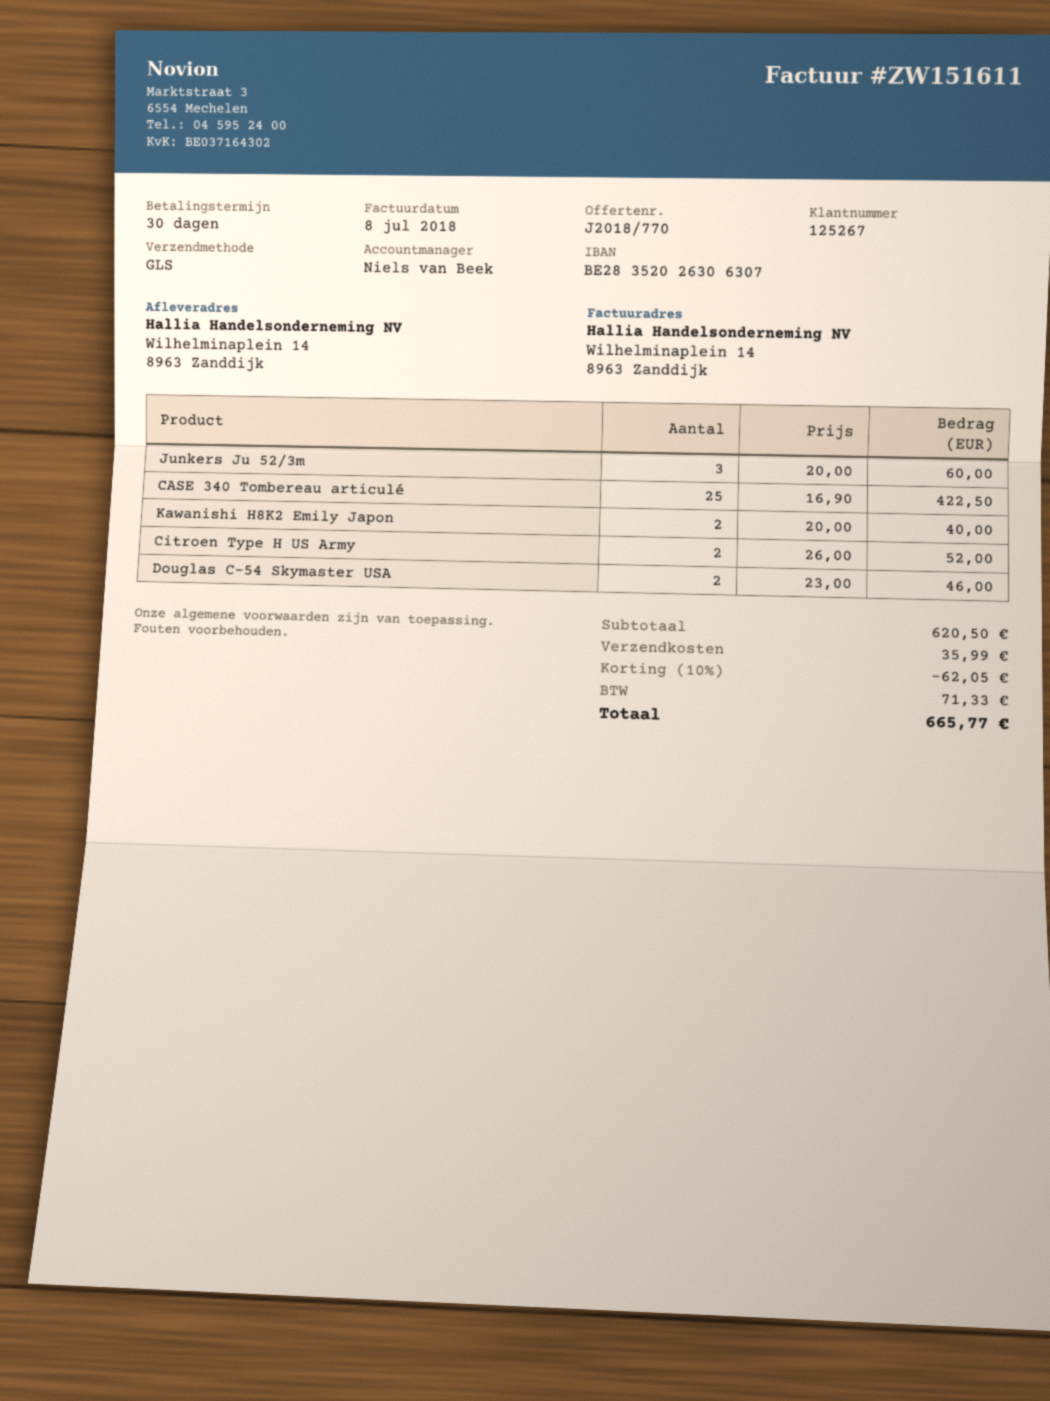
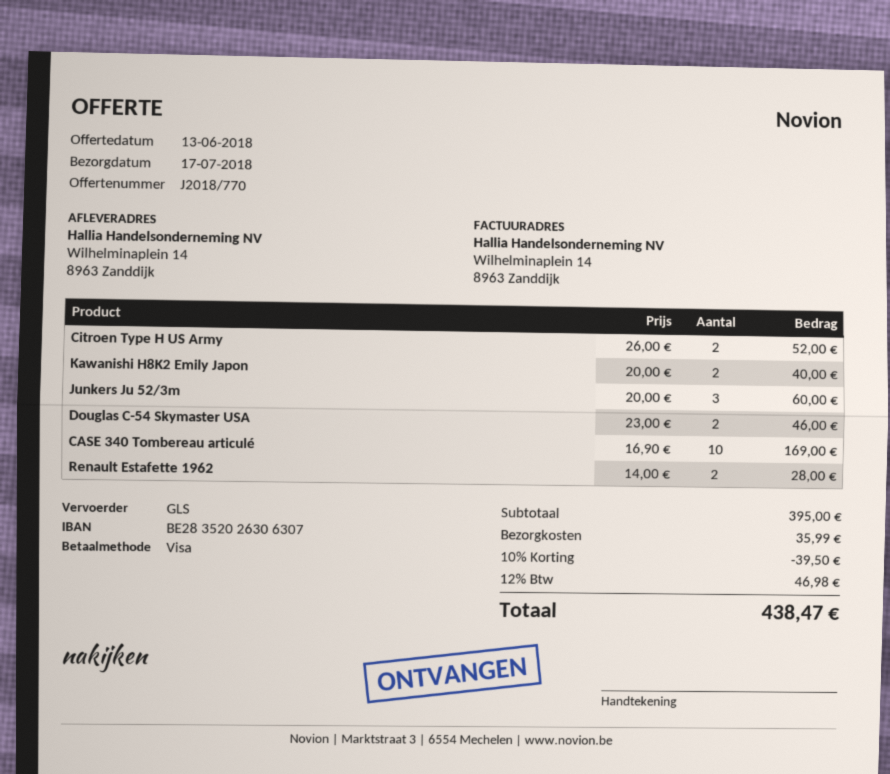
CASE 340 Tombereau articulé: 25 x 16.90 = 422.50 -> 10 x 16.90 = 169.00
Renault Estafette 1962: none -> 2 x 14.00 = 28.00
subtotal: 620.50 -> 395.00
discount: 10% = 62.05 -> 10% = 39.50
tax: 71.33 -> 46.98
total: 665.77 -> 438.47

